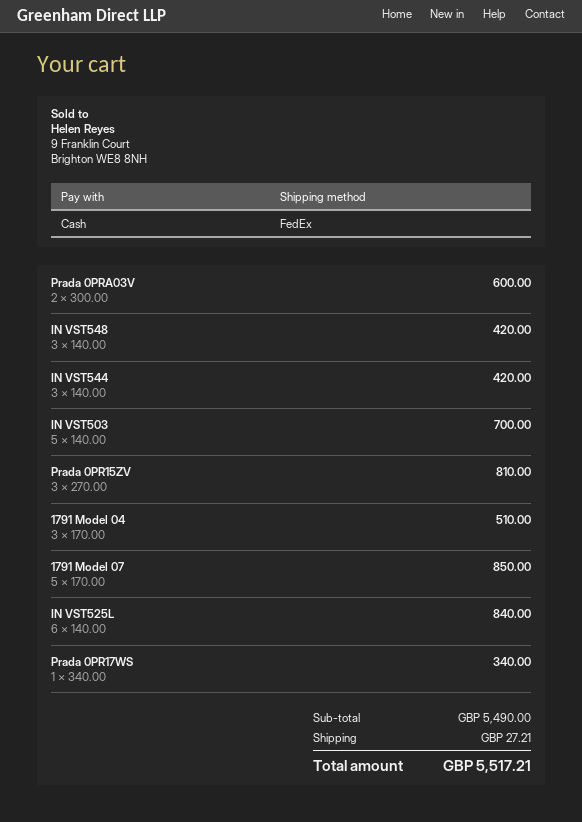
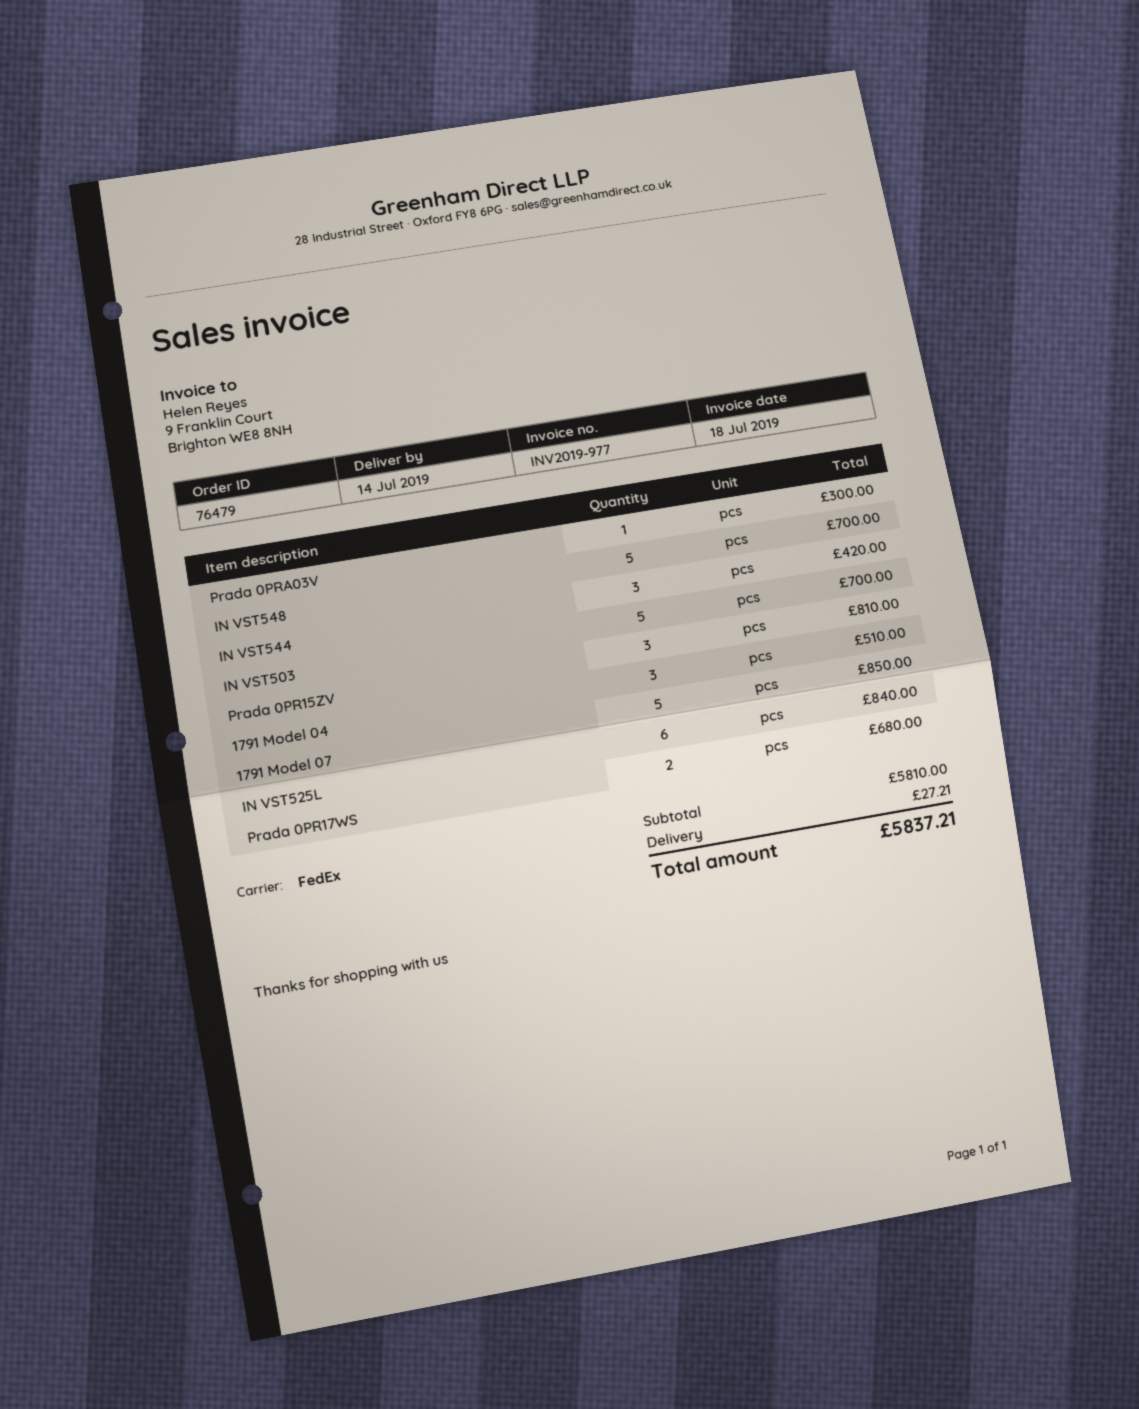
Prada 0PRA03V: 2 for 600.00 -> 1 for 300.00
IN VST548: 3 for 420.00 -> 5 for 700.00
Prada 0PR17WS: 1 for 340.00 -> 2 for 680.00
subtotal: 5490.00 -> 5810.00
total: 5517.21 -> 5837.21

